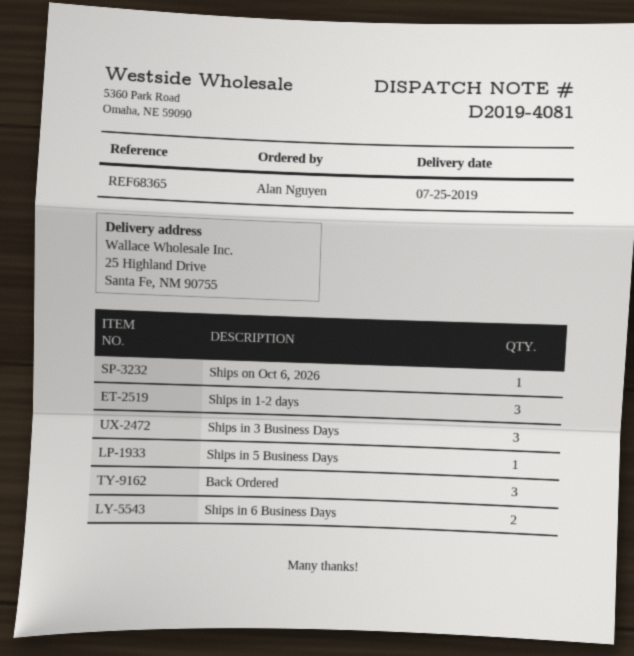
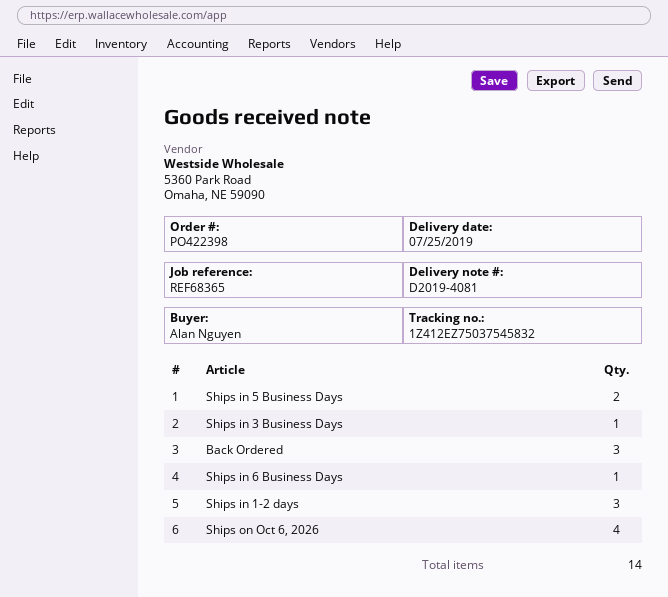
Ships on Oct 6, 2026: 1 -> 4
Ships in 3 Business Days: 3 -> 1
Ships in 5 Business Days: 1 -> 2
Ships in 6 Business Days: 2 -> 1

